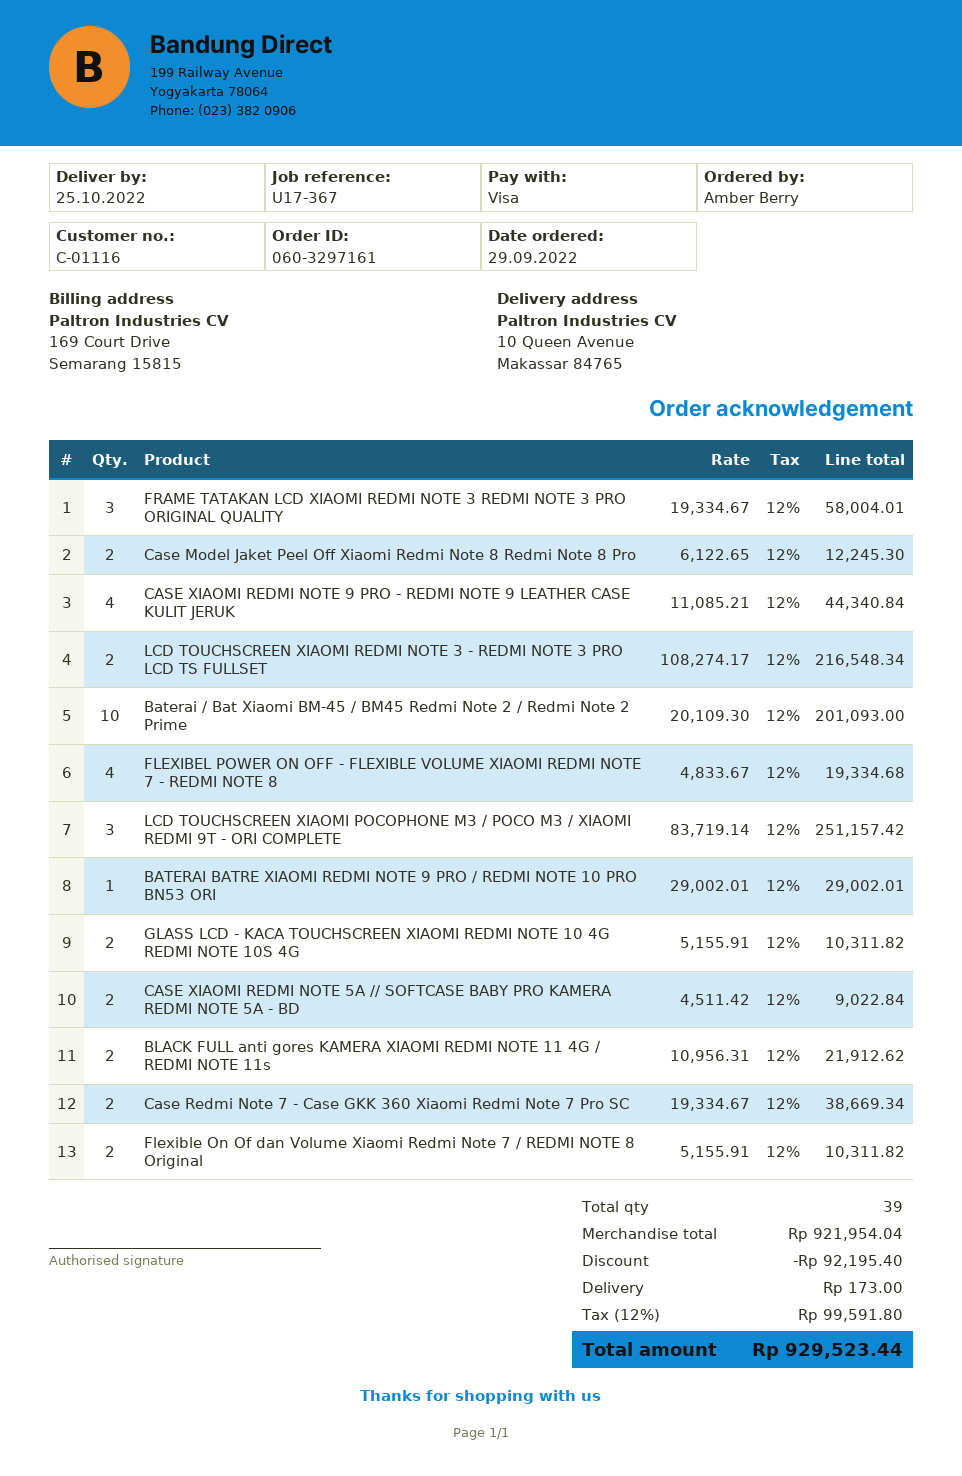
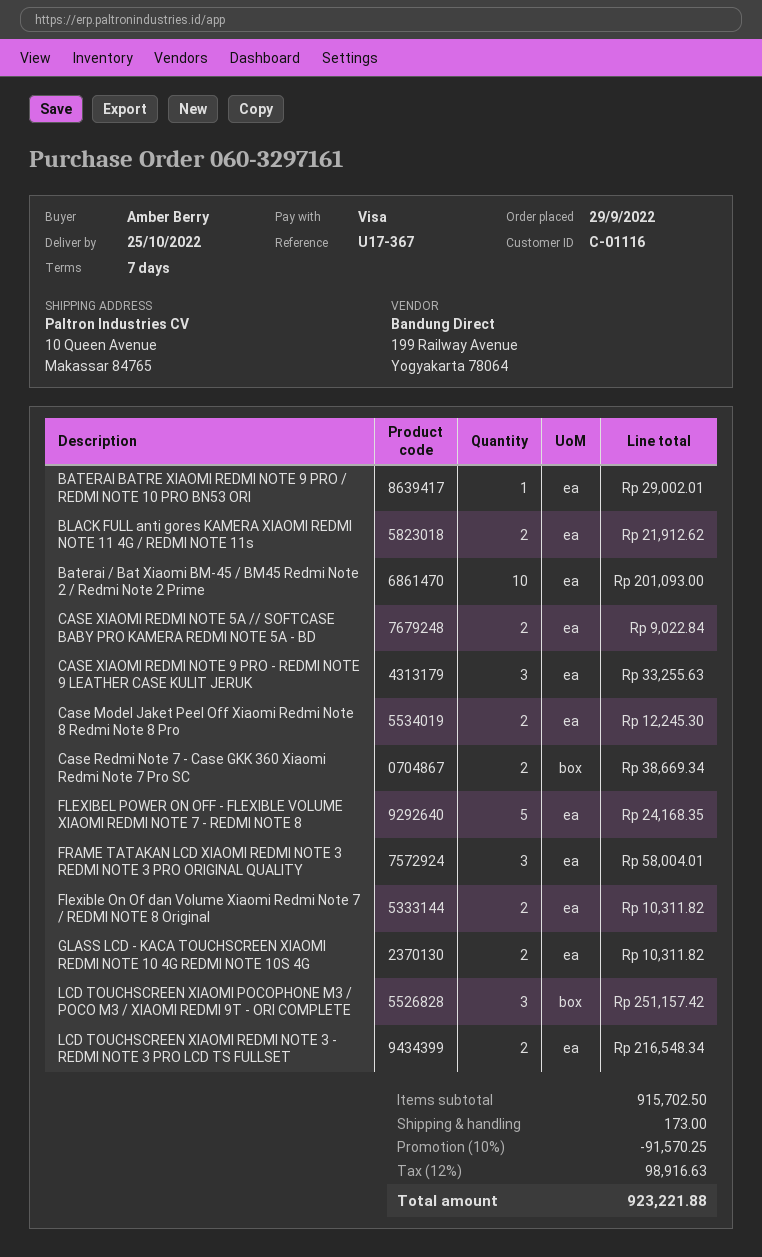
CASE XIAOMI REDMI NOTE 9 PRO - REDMI NOTE 9 LEATHER CASE KULIT JERUK: 4 for 44340.84 -> 3 for 33255.63
FLEXIBEL POWER ON OFF - FLEXIBLE VOLUME XIAOMI REDMI NOTE 7 - REDMI NOTE 8: 4 for 19334.68 -> 5 for 24168.35
subtotal: 921954.04 -> 915702.50
discount: 92195.40 -> 91570.25
tax: 12% = 99591.80 -> 12% = 98916.63
total: 929523.44 -> 923221.88

